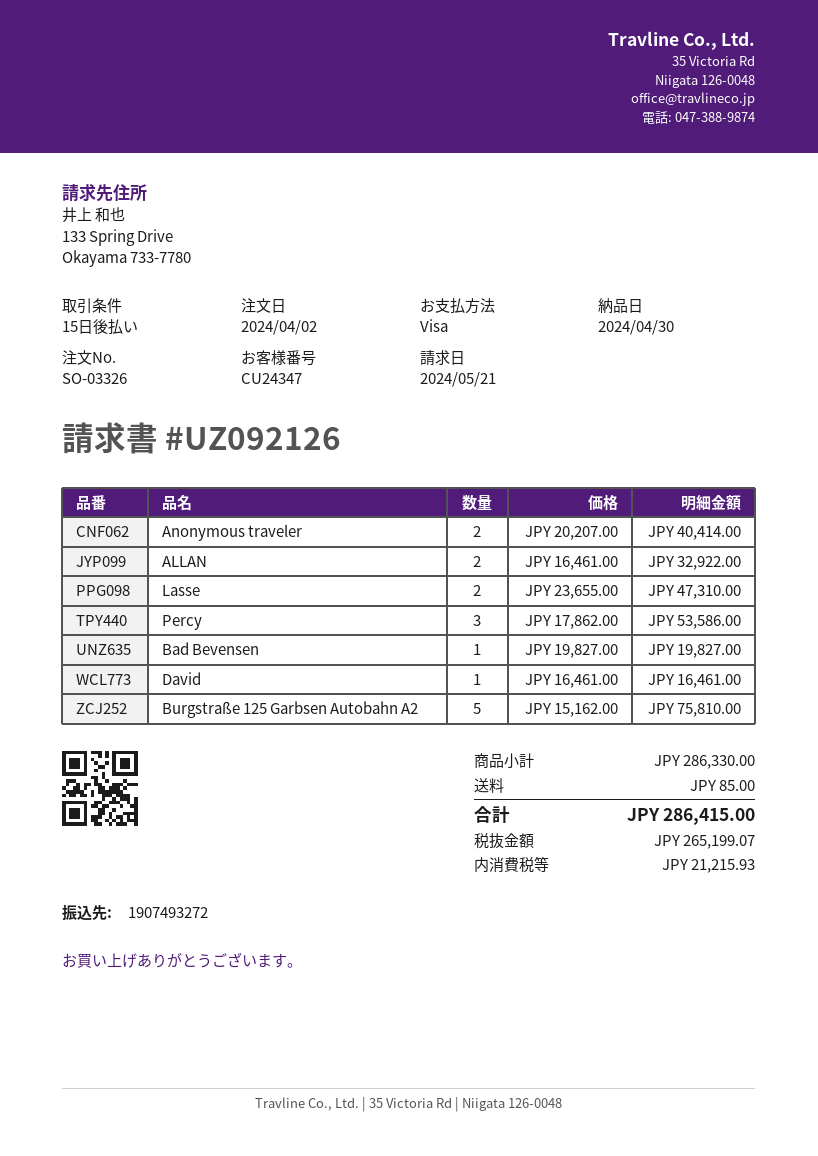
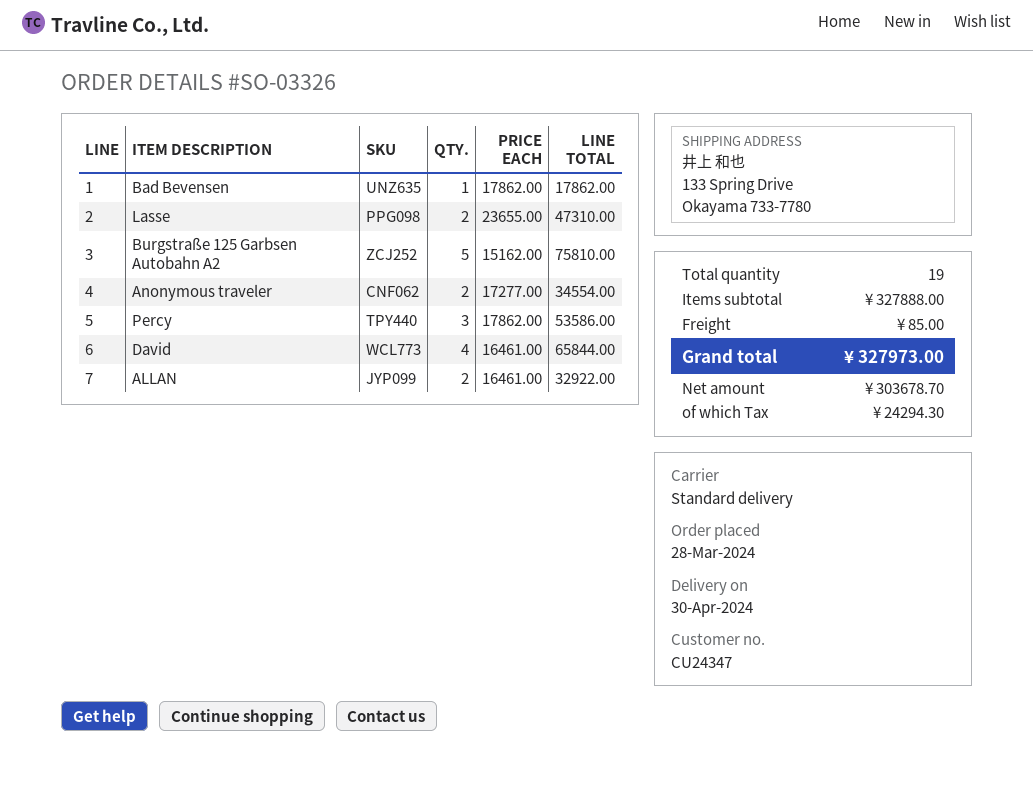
order date: 2024-04-02 -> 2024-03-28
Anonymous traveler: 2 x 20207.00 = 40414.00 -> 2 x 17277.00 = 34554.00
Bad Bevensen: 1 x 19827.00 = 19827.00 -> 1 x 17862.00 = 17862.00
David: 1 x 16461.00 = 16461.00 -> 4 x 16461.00 = 65844.00
subtotal: 286330.00 -> 327888.00
net: 265199.07 -> 303678.70
tax: 21215.93 -> 24294.30
total: 286415.00 -> 327973.00

